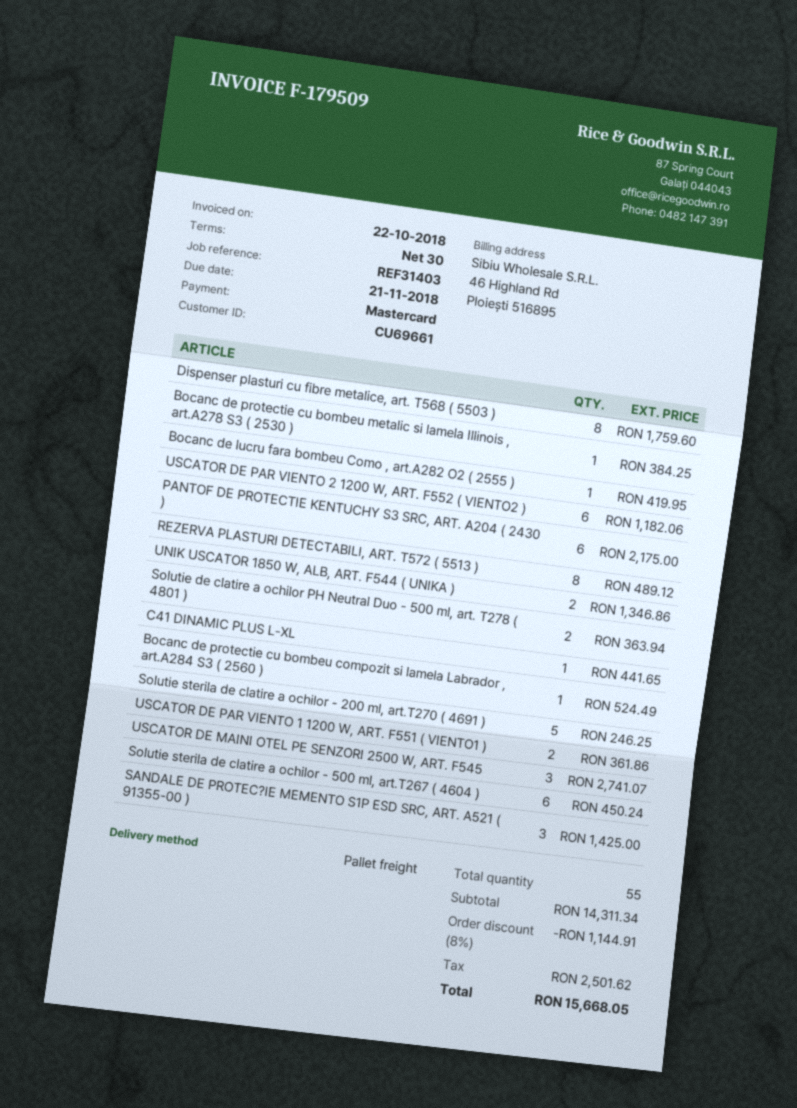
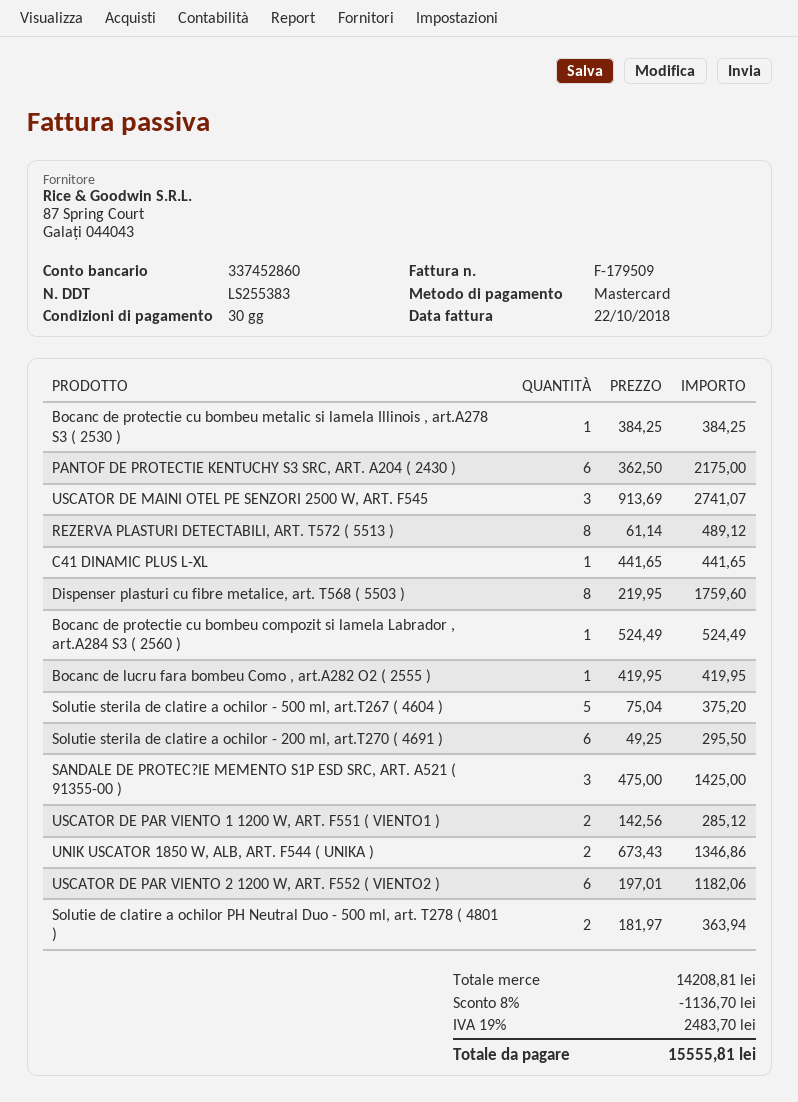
Solutie sterila de clatire a ochilor - 200 ml, art.T270 ( 4691 ): 5 for 246.25 -> 6 for 295.50
USCATOR DE PAR VIENTO 1 1200 W, ART. F551 ( VIENTO1 ): 2 for 361.86 -> 2 for 285.12
Solutie sterila de clatire a ochilor - 500 ml, art.T267 ( 4604 ): 6 for 450.24 -> 5 for 375.20
subtotal: 14311.34 -> 14208.81
discount: 8% = 1144.91 -> 8% = 1136.70
tax: 2501.62 -> 2483.70
total: 15668.05 -> 15555.81

